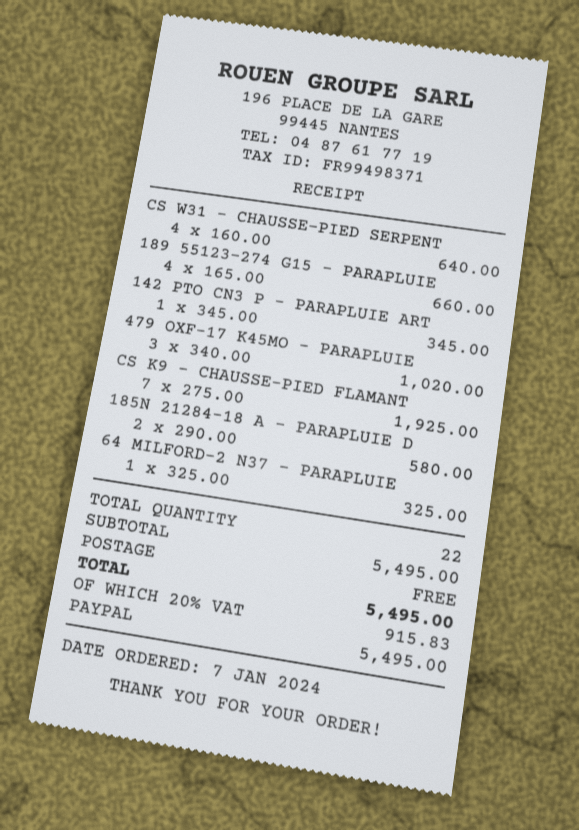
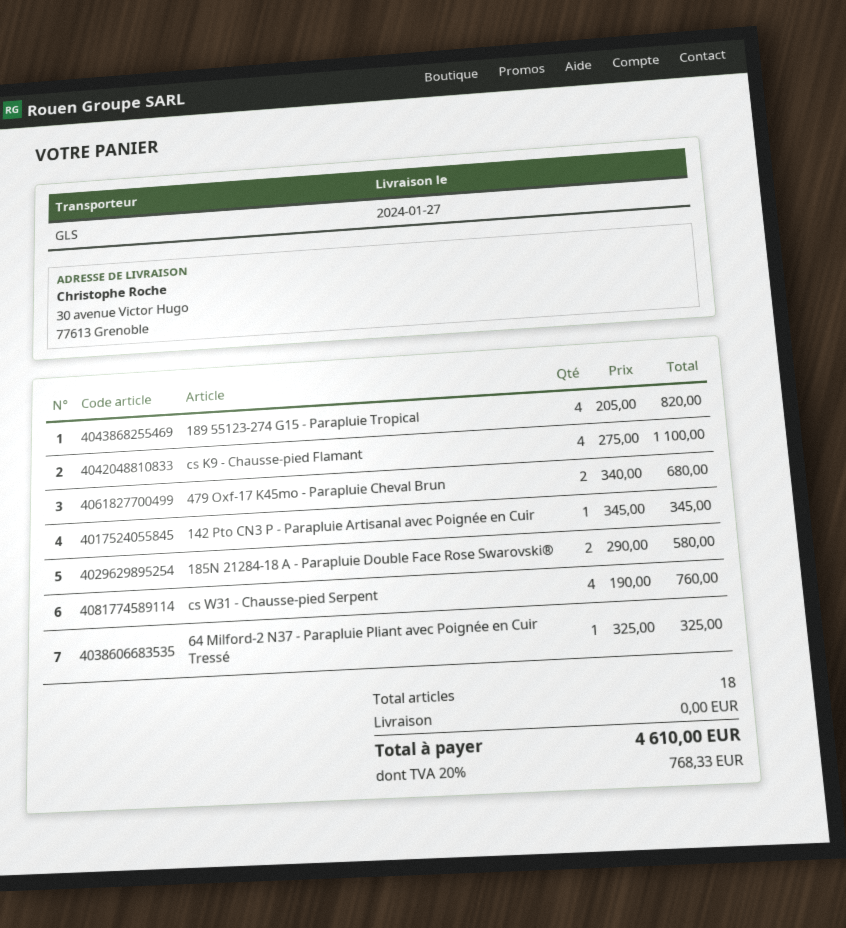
CS W31 - CHAUSSE-PIED SERPENT: 4 x 160.00 = 640.00 -> 4 x 190.00 = 760.00
189 55123-274 G15 - PARAPLUIE: 4 x 165.00 = 660.00 -> 4 x 205.00 = 820.00
479 OXF-17 K45MO - PARAPLUIE: 3 x 340.00 = 1020.00 -> 2 x 340.00 = 680.00
CS K9 - CHAUSSE-PIED FLAMANT: 7 x 275.00 = 1925.00 -> 4 x 275.00 = 1100.00
total quantity: 22 -> 18
tax: 20% = 915.83 -> 20% = 768.33
total: 5495.00 -> 4610.00

